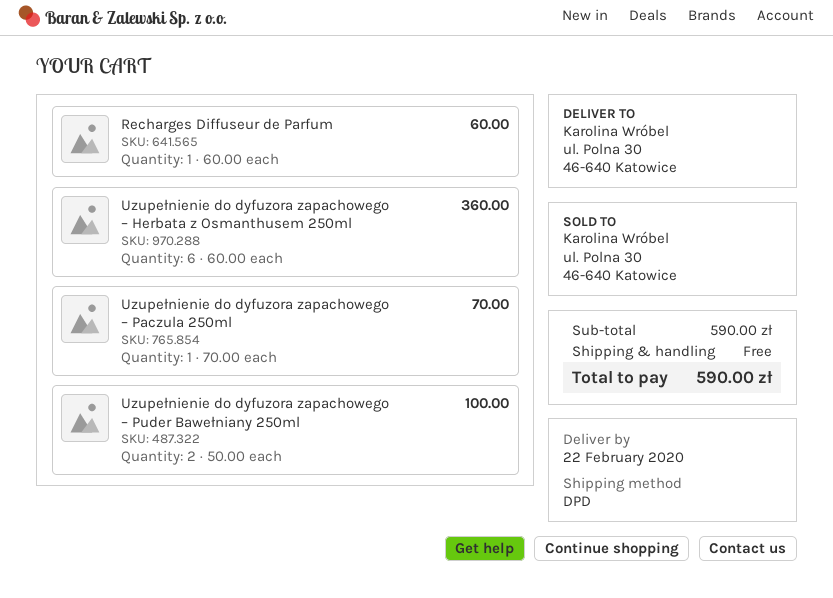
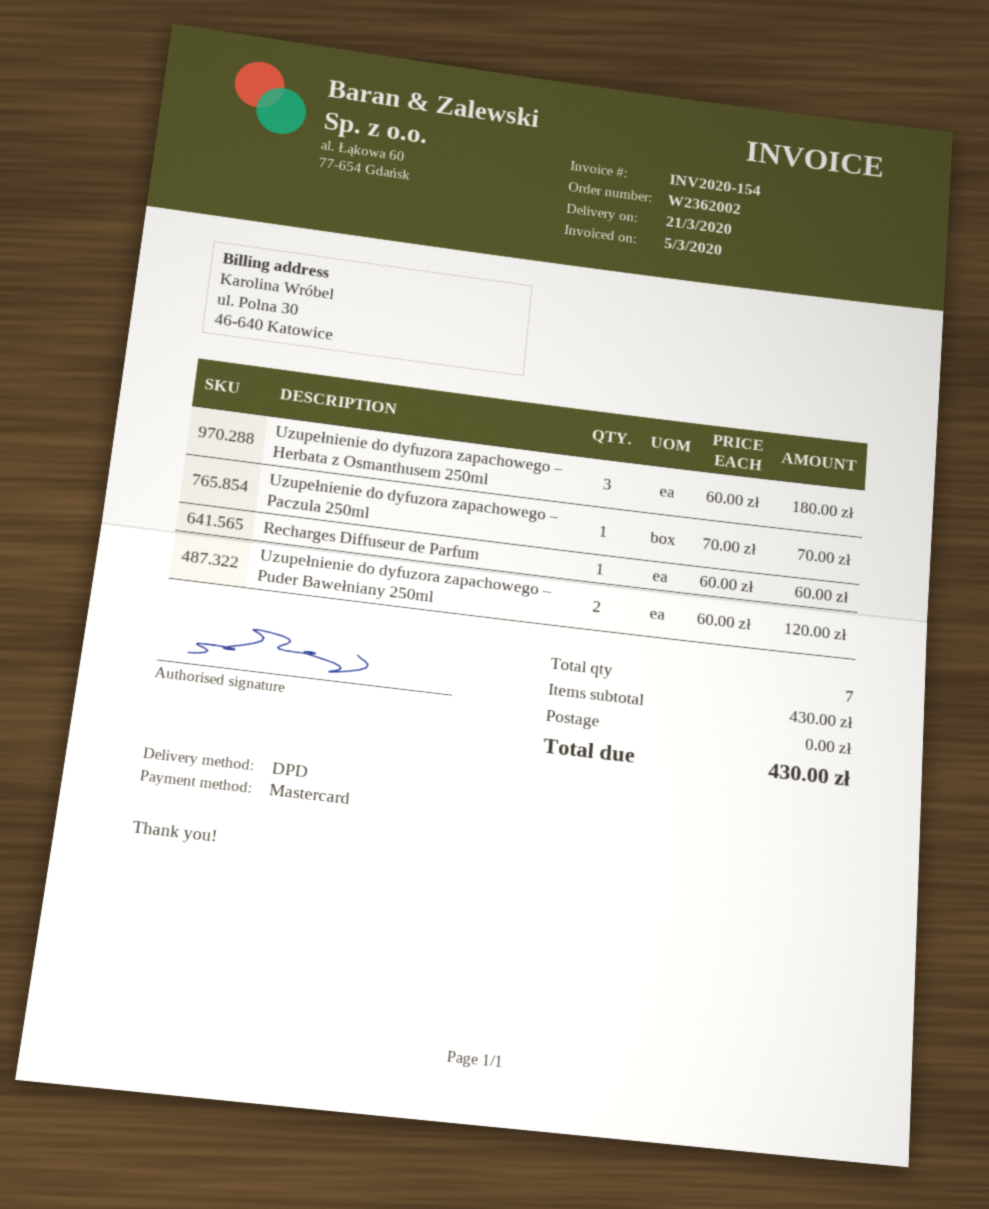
delivery date: 2020-02-22 -> 2020-03-21
Uzupełnienie do dyfuzora zapachowego – Herbata z Osmanthusem 250ml: 6 x 60.00 = 360.00 -> 3 x 60.00 = 180.00
Uzupełnienie do dyfuzora zapachowego – Puder Bawełniany 250ml: 2 x 50.00 = 100.00 -> 2 x 60.00 = 120.00
subtotal: 590.00 -> 430.00
total: 590.00 -> 430.00

